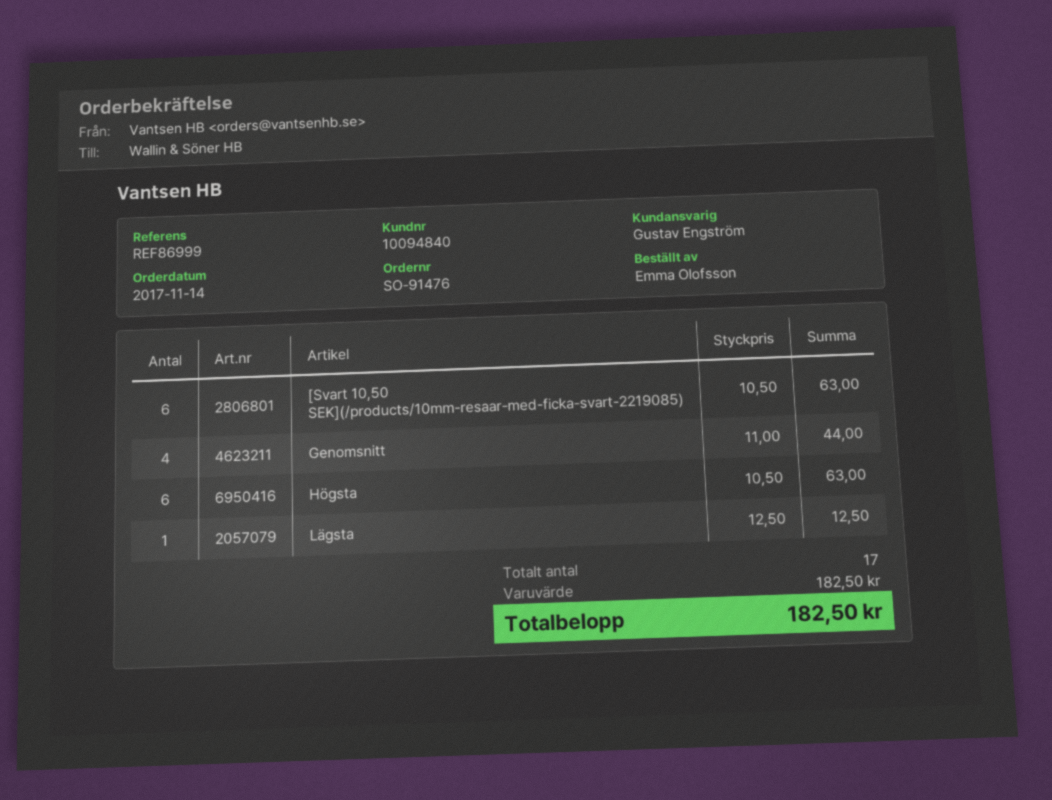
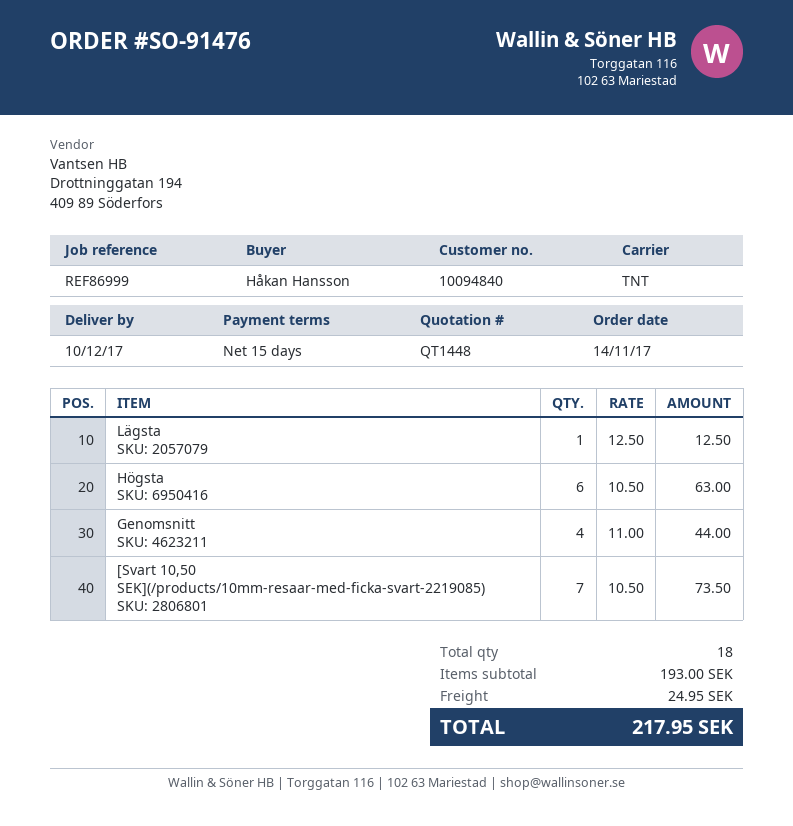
ordered by: Emma Olofsson -> Håkan Hansson
[Svart 10,50 SEK](/products/10mm-resaar-med-ficka-svart-2219085): 6 x 10.50 = 63.00 -> 7 x 10.50 = 73.50
total quantity: 17 -> 18
subtotal: 182.50 -> 193.00
shipping: none -> 24.95
total: 182.50 -> 217.95

